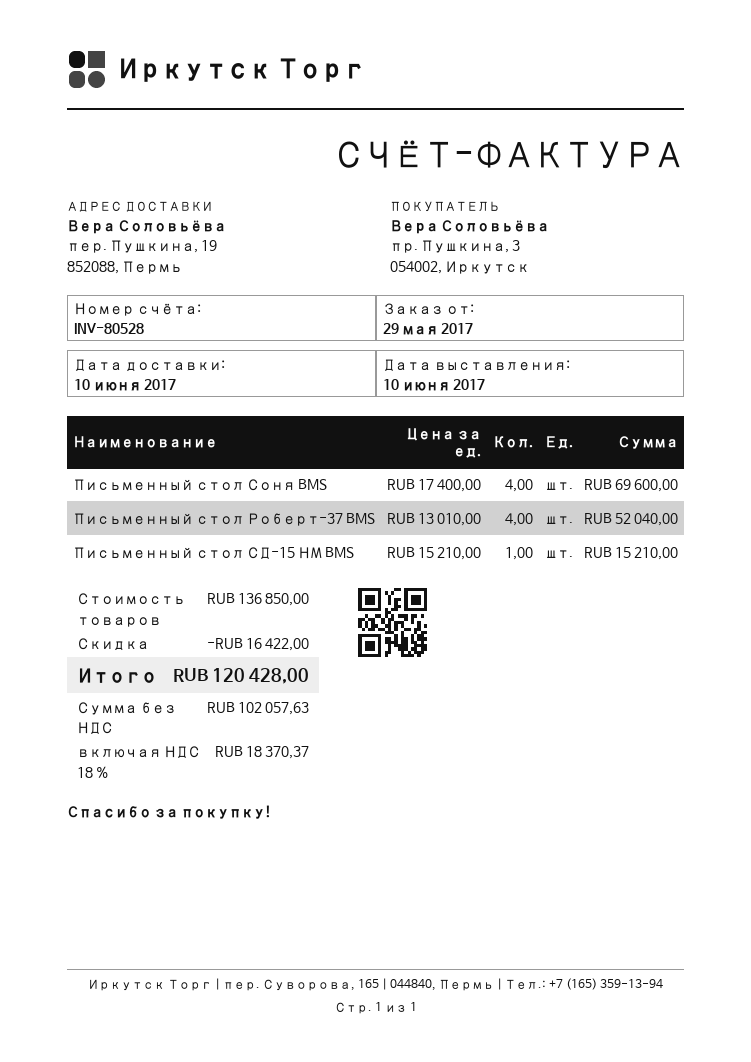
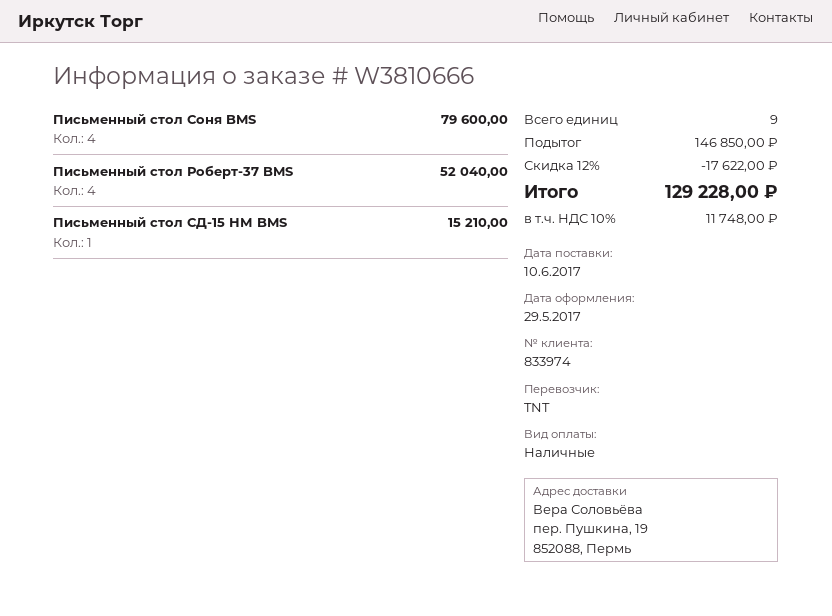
Письменный стол Соня BMS: 4 for 69600.00 -> 4 for 79600.00
subtotal: 136850.00 -> 146850.00
discount: 16422.00 -> 17622.00
tax: 18% = 18370.37 -> 10% = 11748.00
total: 120428.00 -> 129228.00

